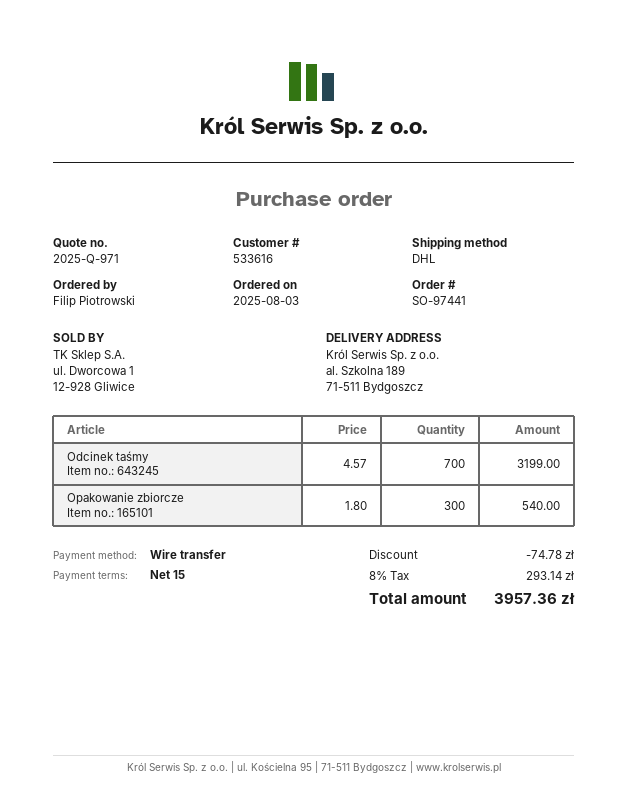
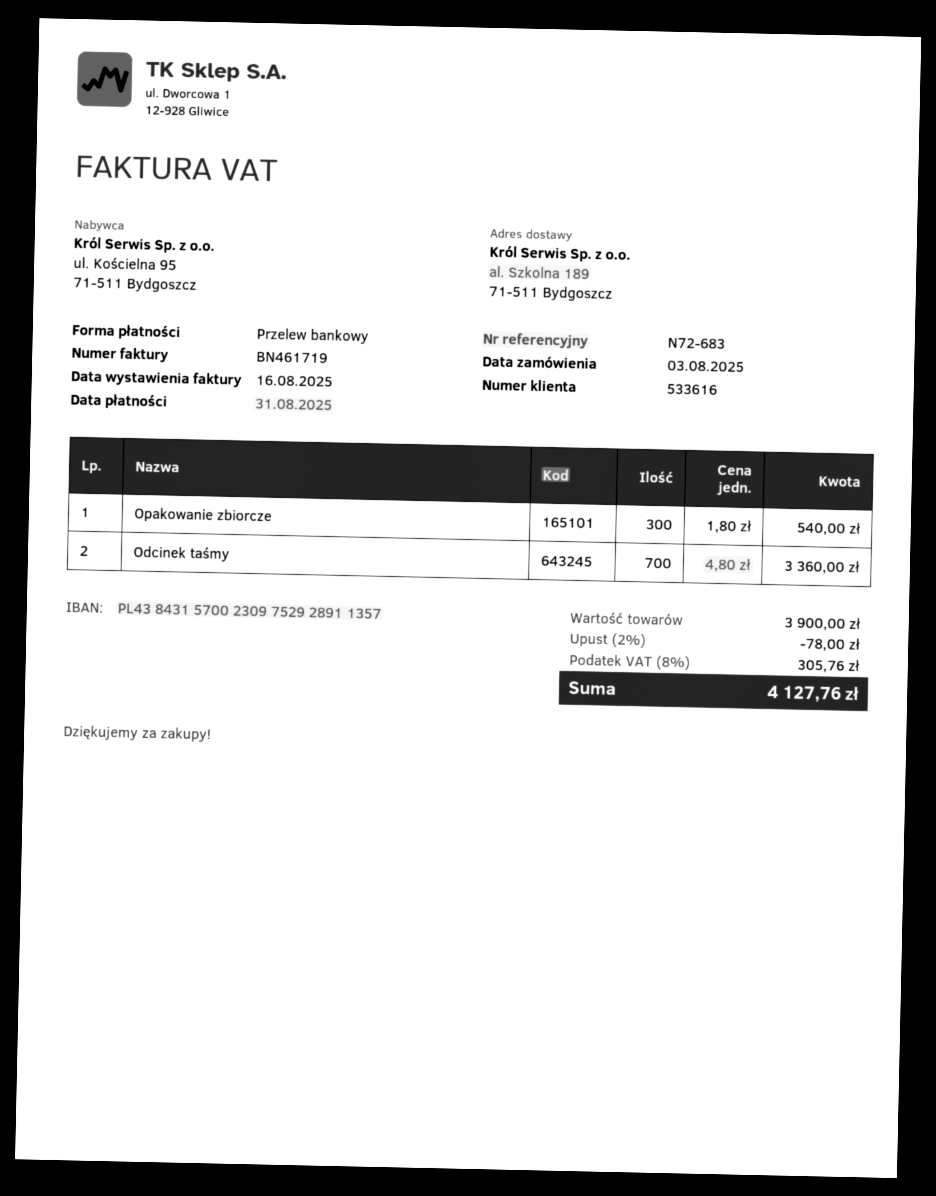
Odcinek taśmy: 700 x 4.57 = 3199.00 -> 700 x 4.80 = 3360.00
discount: 74.78 -> 78.00
tax: 8% = 293.14 -> 8% = 305.76
total: 3957.36 -> 4127.76

